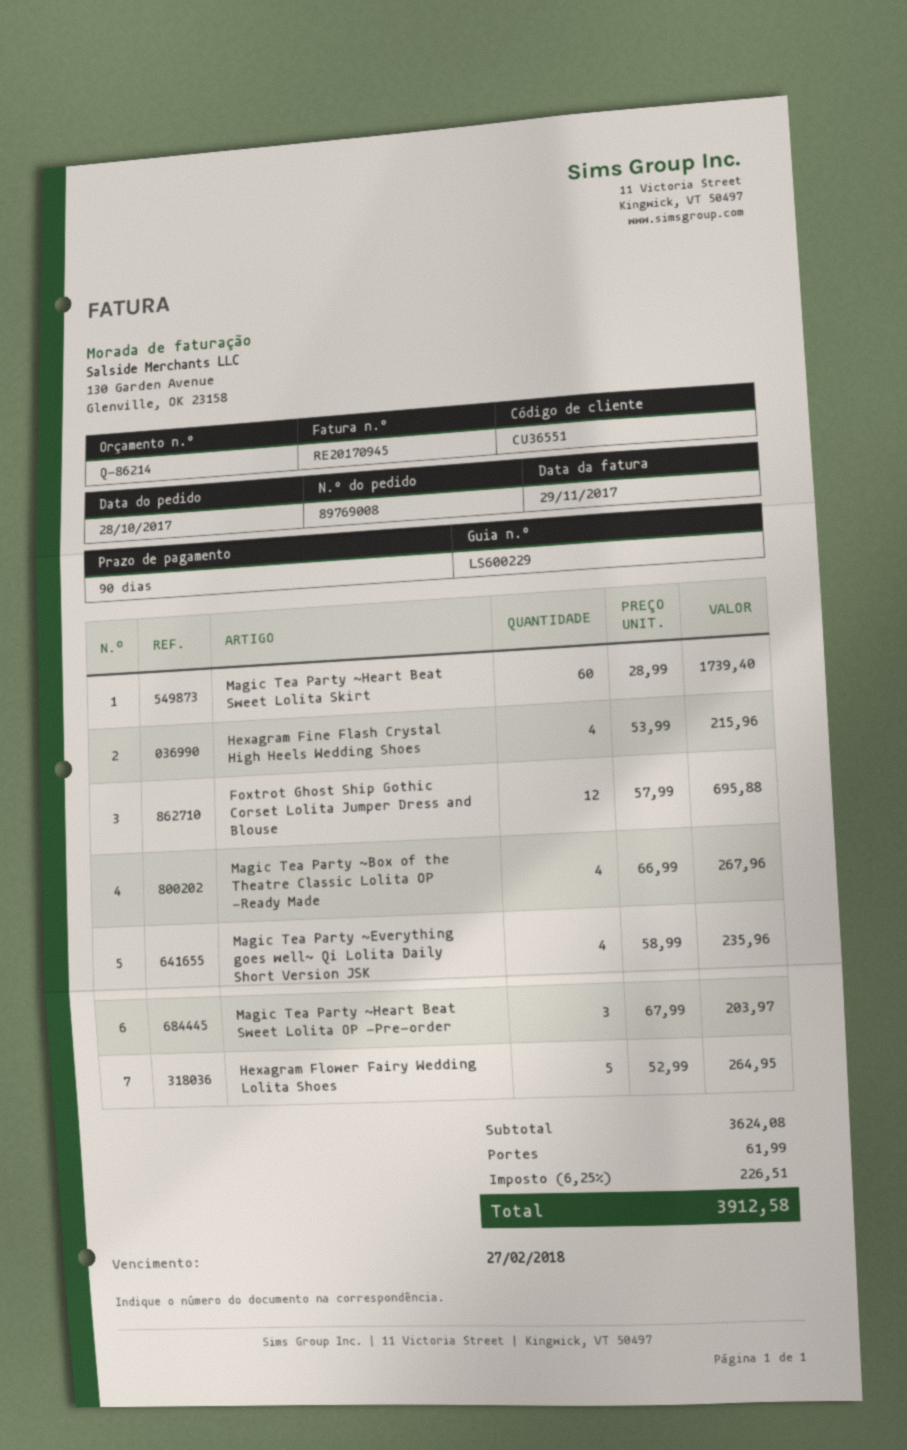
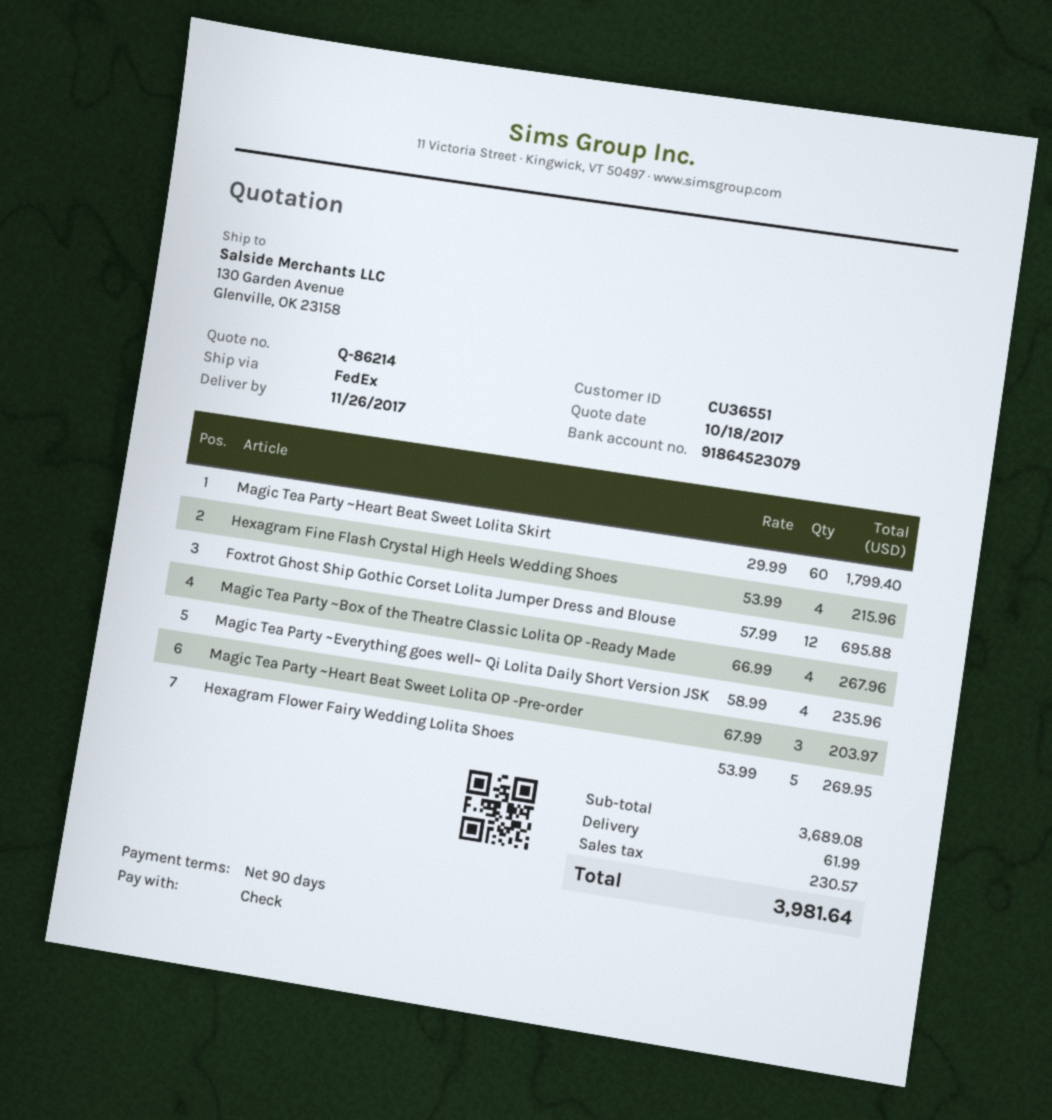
Magic Tea Party ~Heart Beat Sweet Lolita Skirt: 60 x 28.99 = 1739.40 -> 60 x 29.99 = 1799.40
Hexagram Flower Fairy Wedding Lolita Shoes: 5 x 52.99 = 264.95 -> 5 x 53.99 = 269.95
subtotal: 3624.08 -> 3689.08
tax: 226.51 -> 230.57
total: 3912.58 -> 3981.64

